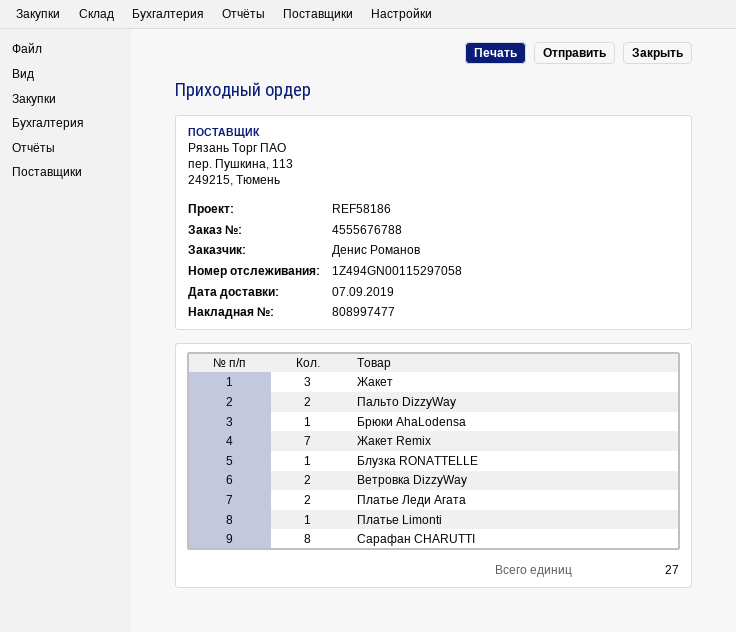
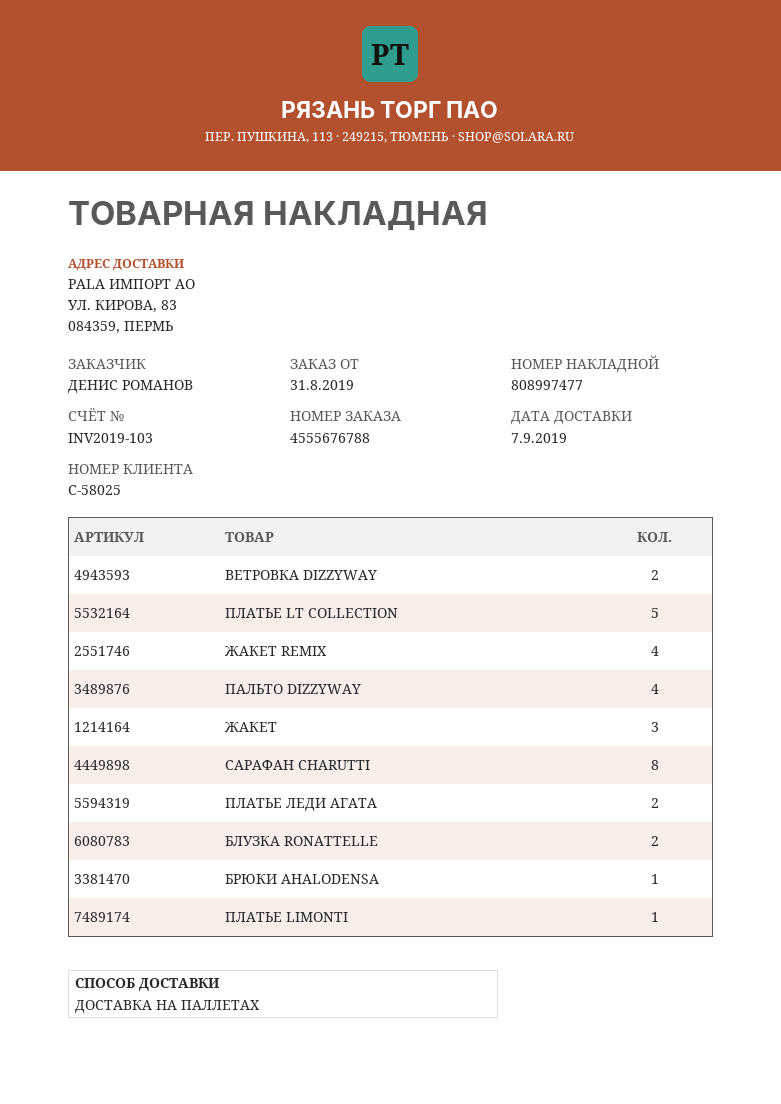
Пальто DizzyWay: 2 -> 4
Жакет Remix: 7 -> 4
Блузка RONATTELLE: 1 -> 2
ПЛАТЬЕ LT COLLECTION: none -> 5

